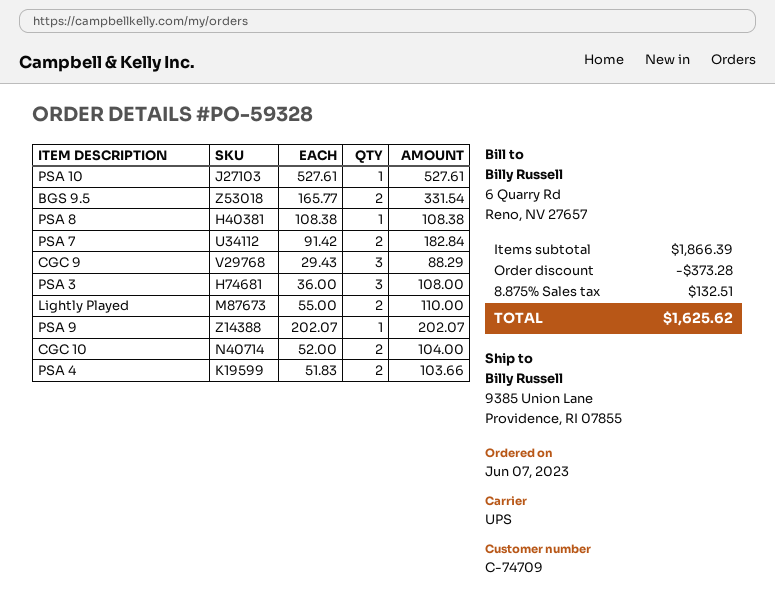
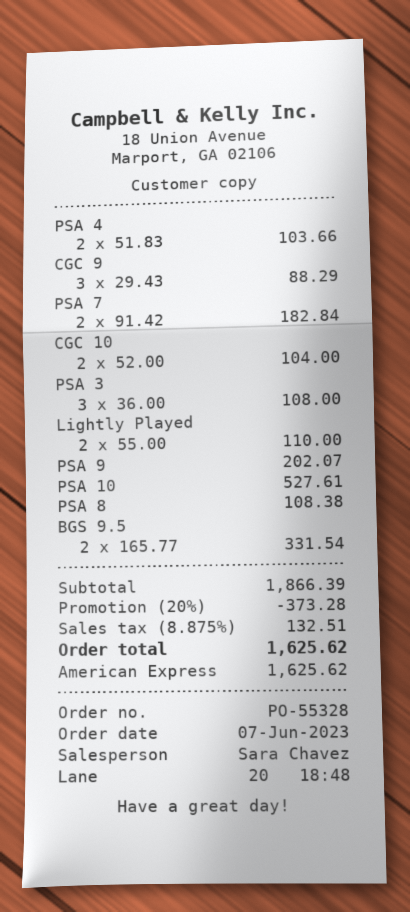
order number: PO-59328 -> PO-55328

